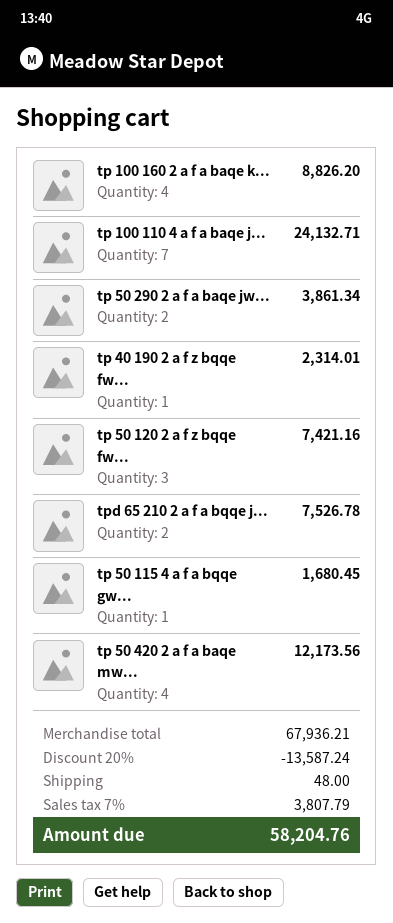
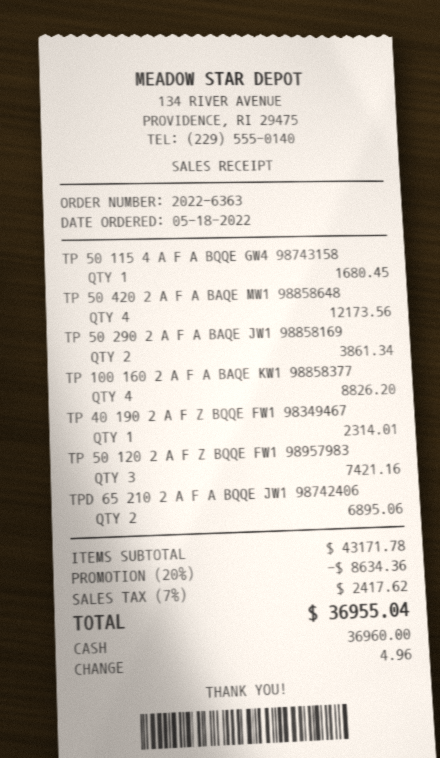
tp 100 110 4 a f a baqe j...: 7 for 24132.71 -> none
tpd 65 210 2 a f a bqqe j...: 2 for 7526.78 -> 2 for 6895.06
subtotal: 67936.21 -> 43171.78
discount: 20% = 13587.24 -> 20% = 8634.36
shipping: 48.00 -> none
tax: 7% = 3807.79 -> 7% = 2417.62
total: 58204.76 -> 36955.04

